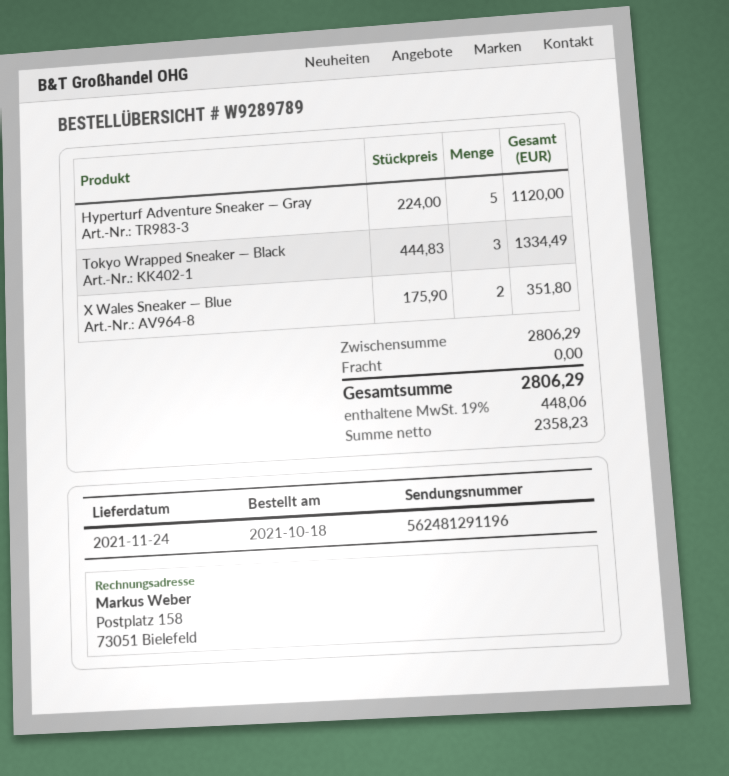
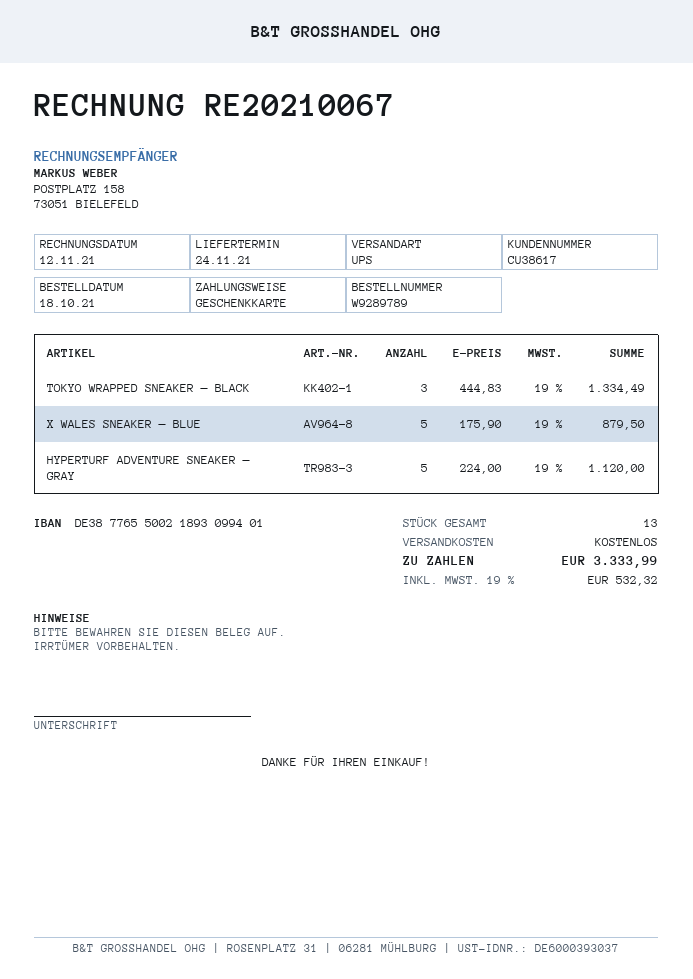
X Wales Sneaker — Blue: 2 x 175.90 = 351.80 -> 5 x 175.90 = 879.50
tax: 19% = 448.06 -> 19% = 532.32
total: 2806.29 -> 3333.99

